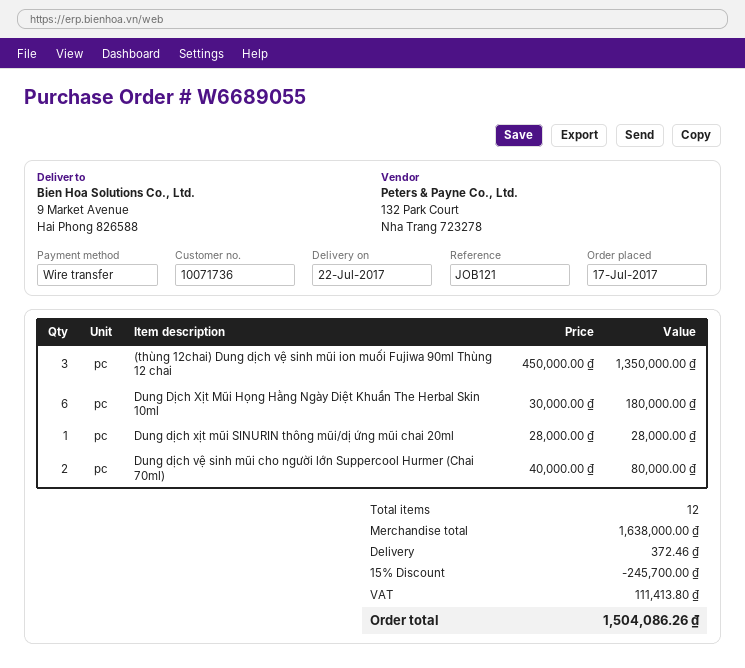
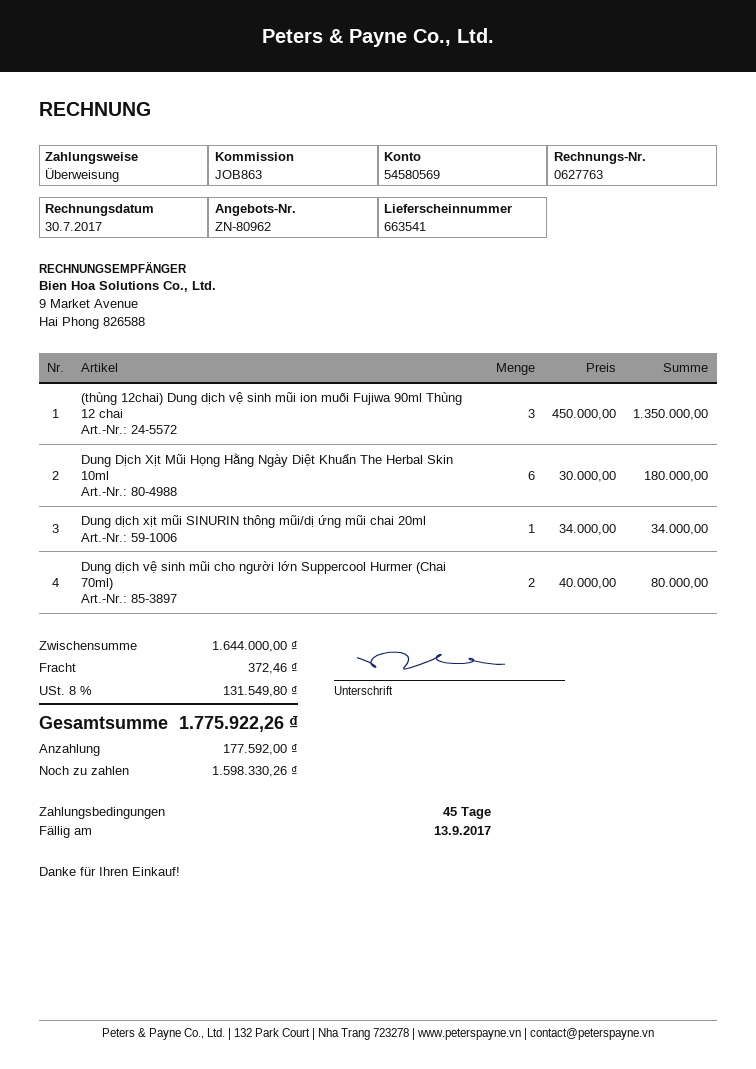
reference: JOB121 -> JOB863
Dung dịch xịt mũi SINURIN thông mũi/dị ứng mũi chai 20ml: 1 x 28000.00 = 28000.00 -> 1 x 34000.00 = 34000.00
subtotal: 1638000.00 -> 1644000.00
discount: 15% = 245700.00 -> none
tax: 111413.80 -> 131549.80
total: 1504086.26 -> 1775922.26

